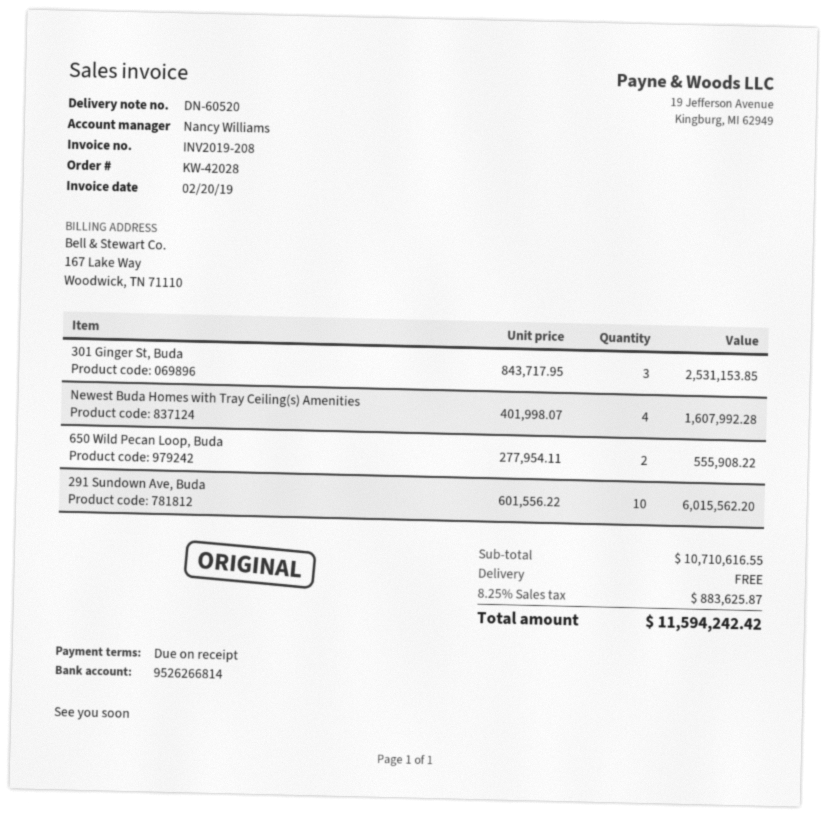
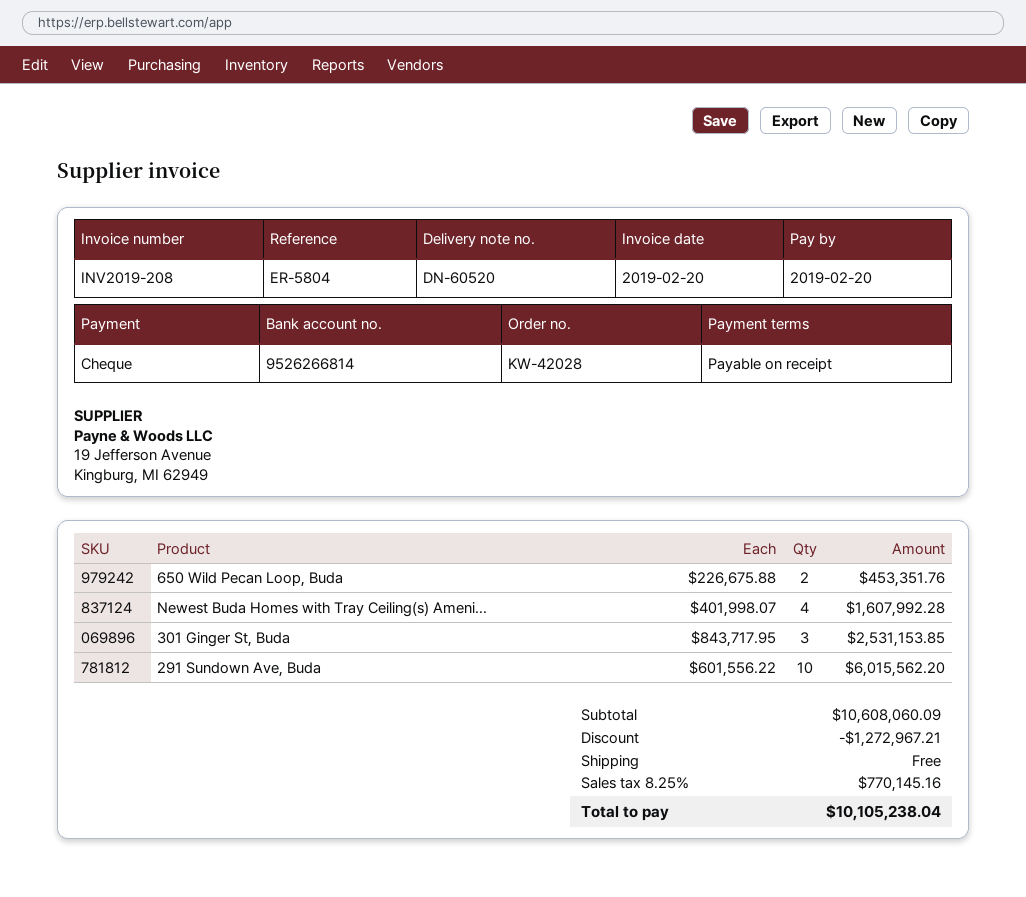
650 Wild Pecan Loop, Buda: 2 x 277954.11 = 555908.22 -> 2 x 226675.88 = 453351.76
subtotal: 10710616.55 -> 10608060.09
discount: none -> 1272967.21
tax: 8.25% = 883625.87 -> 8.25% = 770145.16
total: 11594242.42 -> 10105238.04

